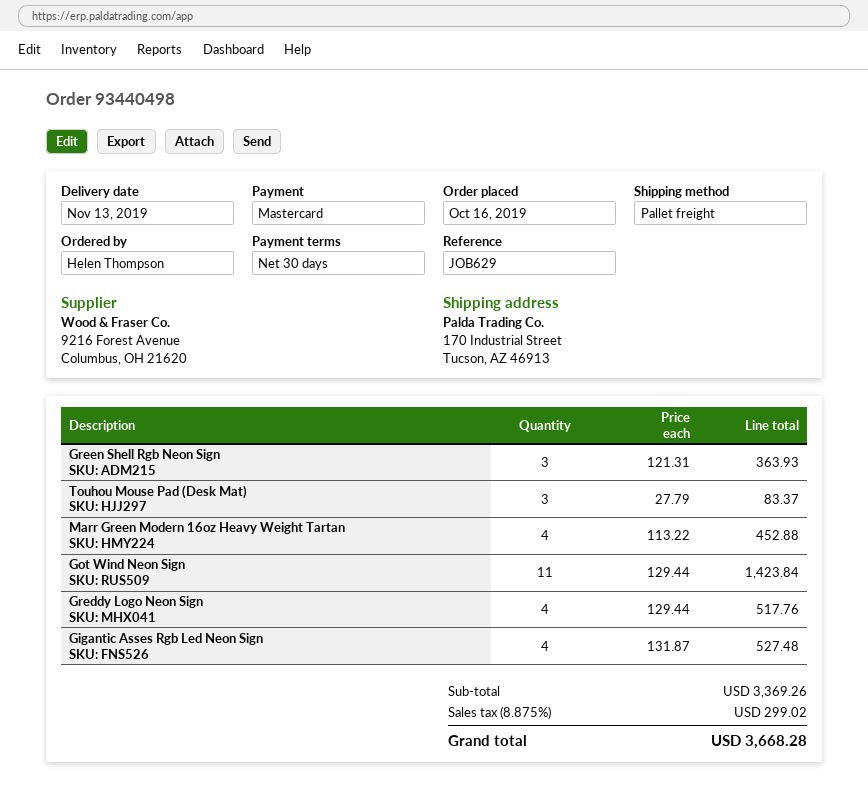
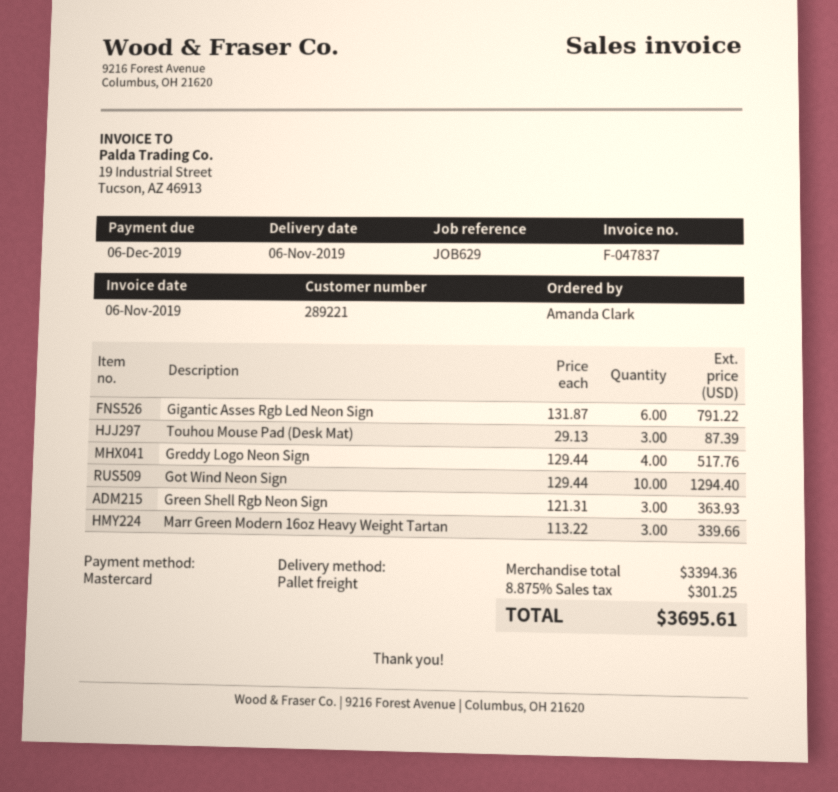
delivery date: 2019-11-13 -> 2019-11-06
ordered by: Helen Thompson -> Amanda Clark
Touhou Mouse Pad (Desk Mat): 3 x 27.79 = 83.37 -> 3 x 29.13 = 87.39
Marr Green Modern 16oz Heavy Weight Tartan: 4 x 113.22 = 452.88 -> 3 x 113.22 = 339.66
Got Wind Neon Sign: 11 x 129.44 = 1423.84 -> 10 x 129.44 = 1294.40
Gigantic Asses Rgb Led Neon Sign: 4 x 131.87 = 527.48 -> 6 x 131.87 = 791.22
subtotal: 3369.26 -> 3394.36
tax: 8.875% = 299.02 -> 8.875% = 301.25
total: 3668.28 -> 3695.61

